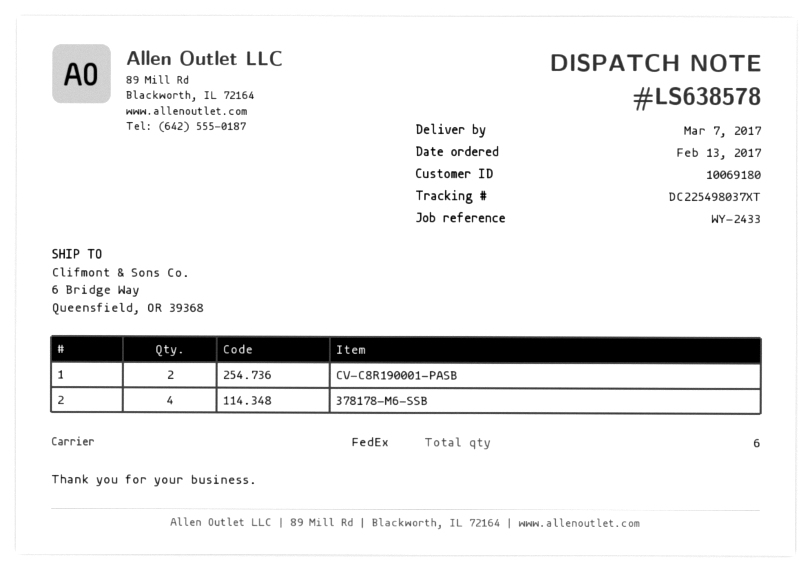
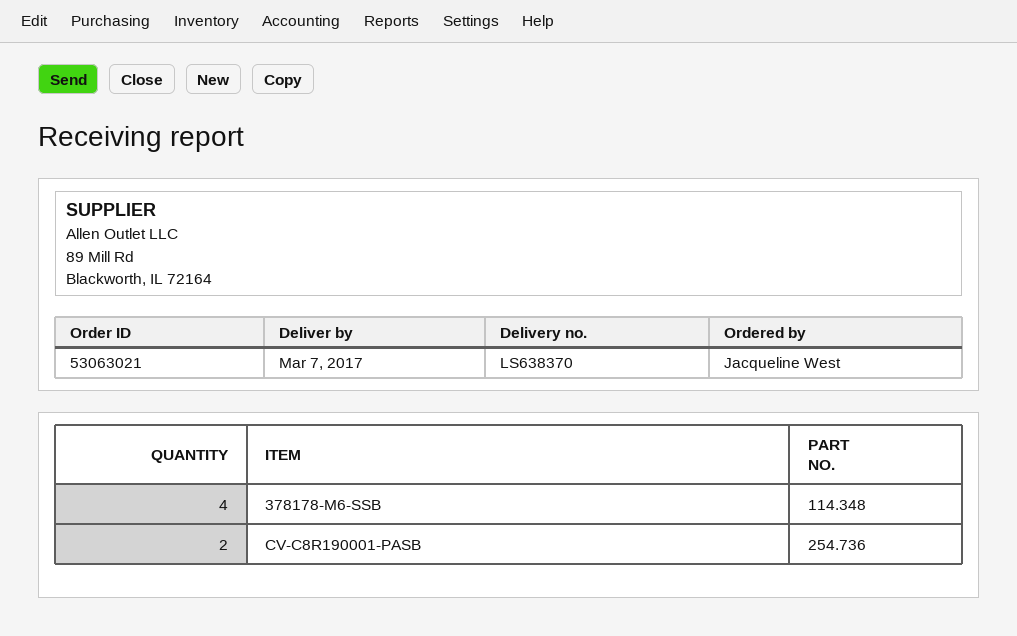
delivery note number: LS638578 -> LS638370

